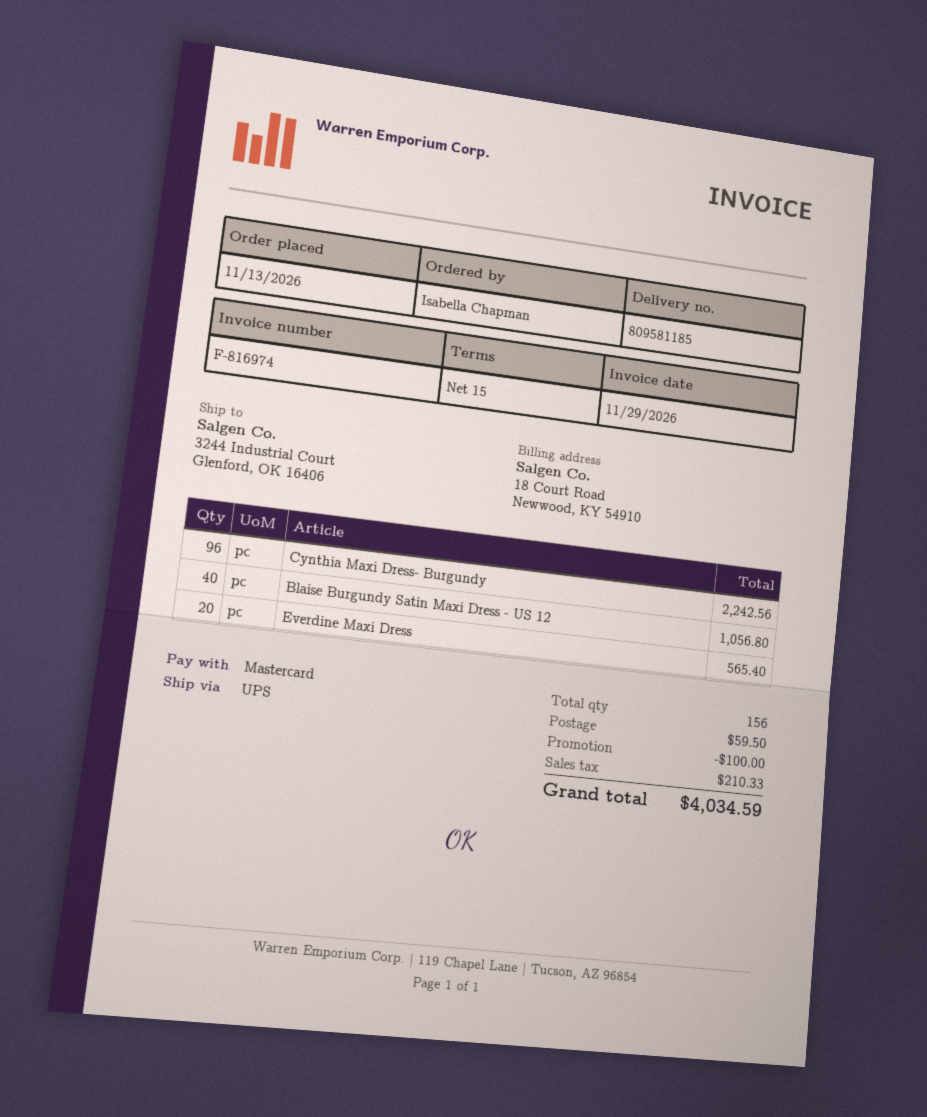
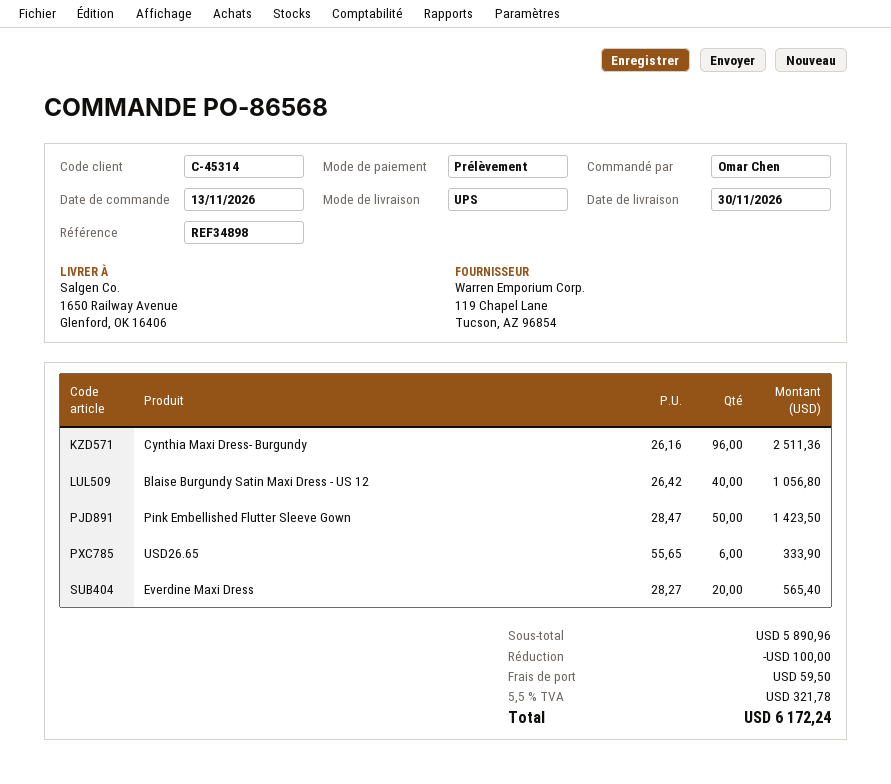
ordered by: Isabella Chapman -> Omar Chen
payment method: Mastercard -> direct debit
ship to: 3244 Industrial Court, Glenford, OK 16406 -> 1650 Railway Avenue, Glenford, OK 16406
Cynthia Maxi Dress- Burgundy: 96 for 2242.56 -> 96 for 2511.36
Pink Embellished Flutter Sleeve Gown: none -> 50 for 1423.50
USD26.65: none -> 6 for 333.90
tax: 210.33 -> 321.78
total: 4034.59 -> 6172.24

